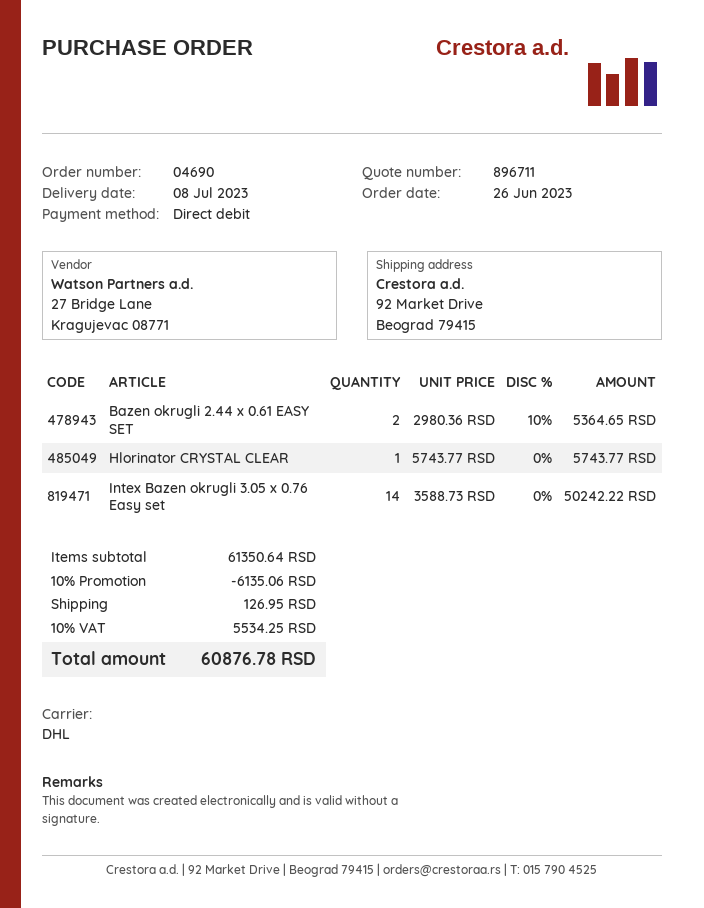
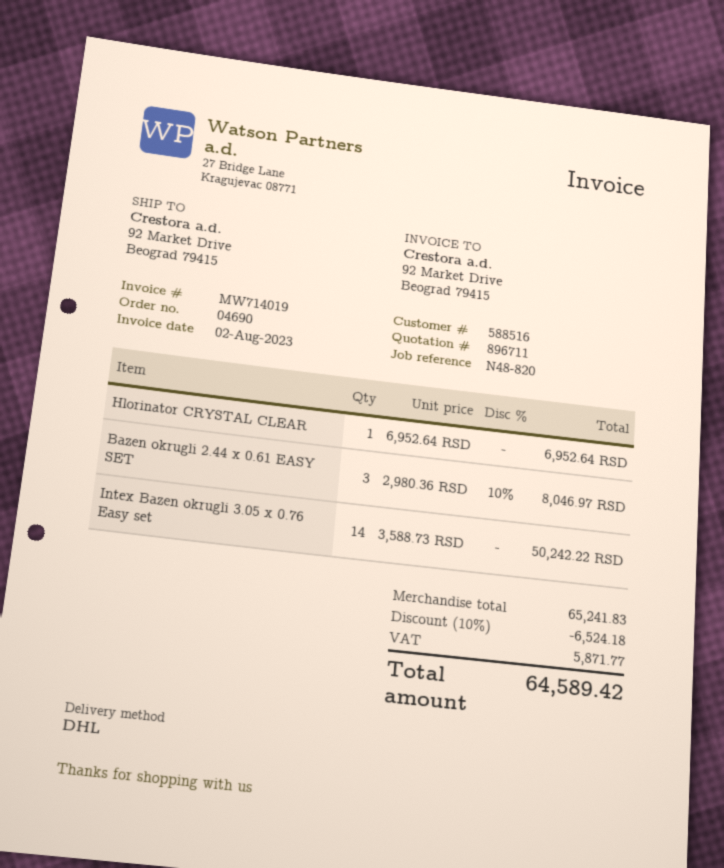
Bazen okrugli 2.44 x 0.61 EASY SET: 2 x 2980.36 - 10% = 5364.65 -> 3 x 2980.36 - 10% = 8046.97
Hlorinator CRYSTAL CLEAR: 1 x 5743.77 = 5743.77 -> 1 x 6952.64 = 6952.64
subtotal: 61350.64 -> 65241.83
discount: 10% = 6135.06 -> 10% = 6524.18
shipping: 126.95 -> none
tax: 5534.25 -> 5871.77
total: 60876.78 -> 64589.42

